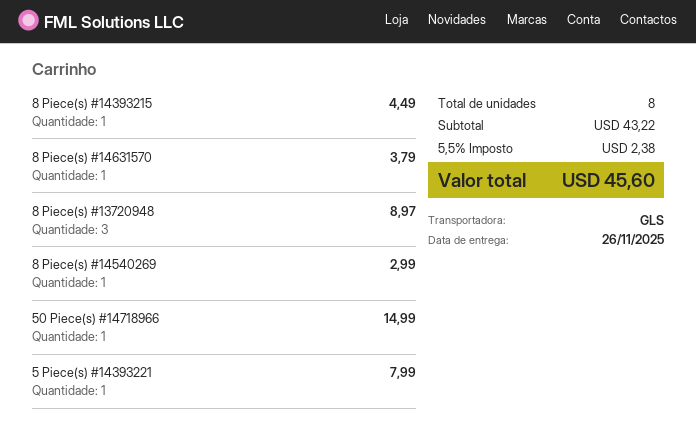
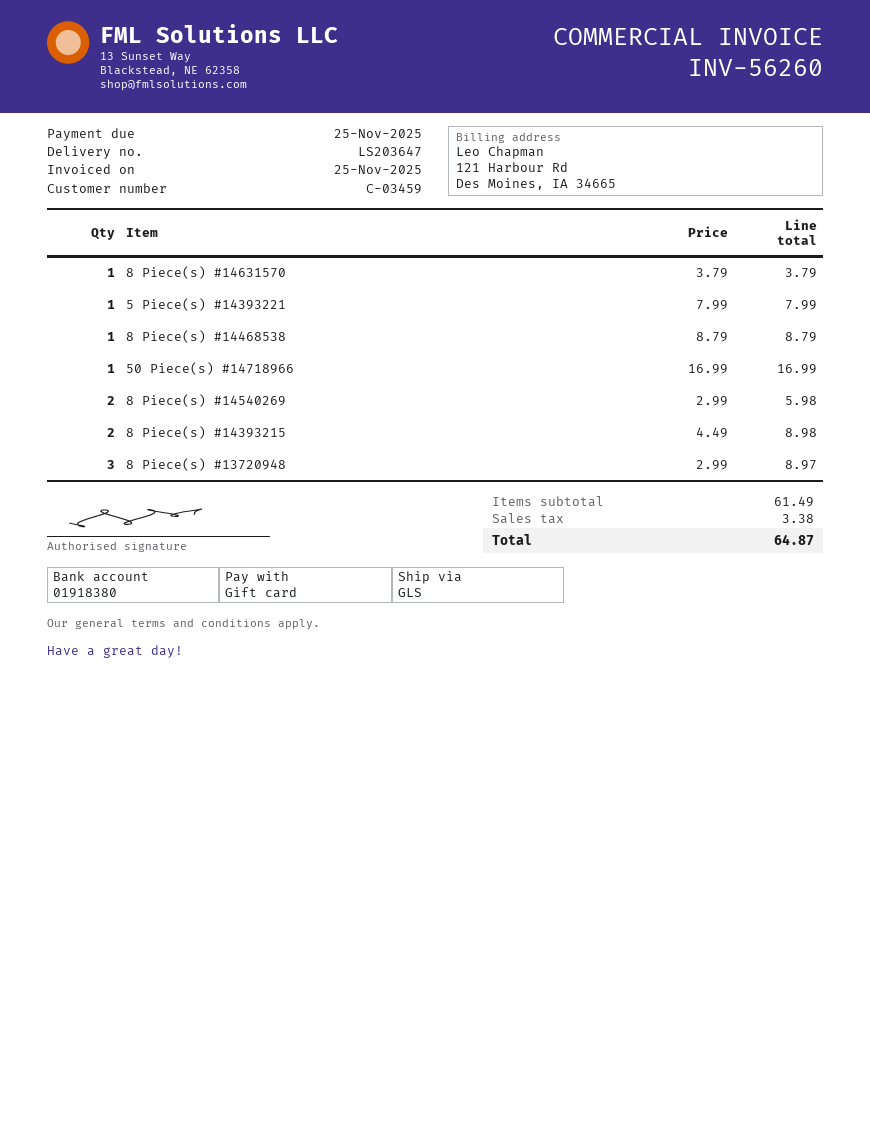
8 Piece(s) #14393215: 1 for 4.49 -> 2 for 8.98
8 Piece(s) #14540269: 1 for 2.99 -> 2 for 5.98
50 Piece(s) #14718966: 1 for 14.99 -> 1 for 16.99
8 Piece(s) #14468538: none -> 1 for 8.79
subtotal: 43.22 -> 61.49
tax: 2.38 -> 3.38
total: 45.60 -> 64.87

